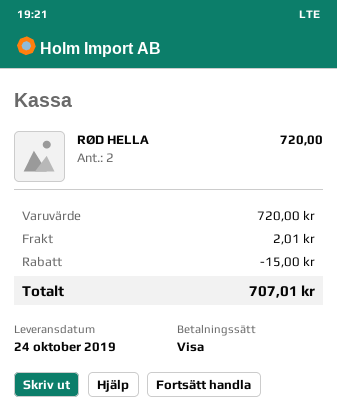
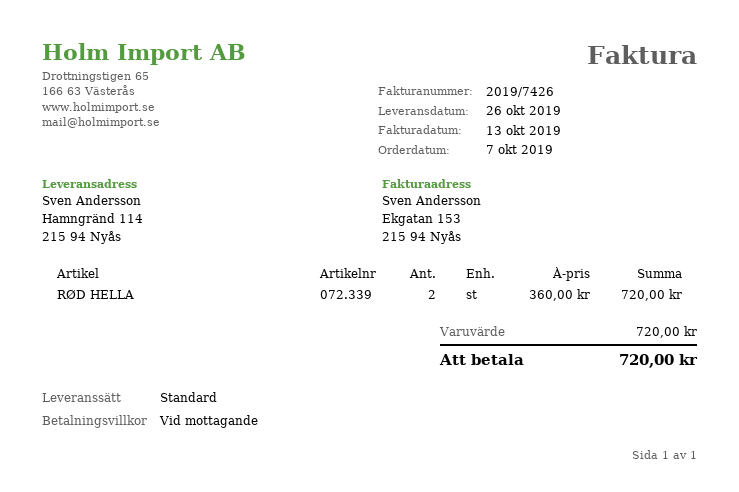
delivery date: 2019-10-24 -> 2019-10-26
discount: 15.00 -> none
shipping: 2.01 -> none
total: 707.01 -> 720.00

